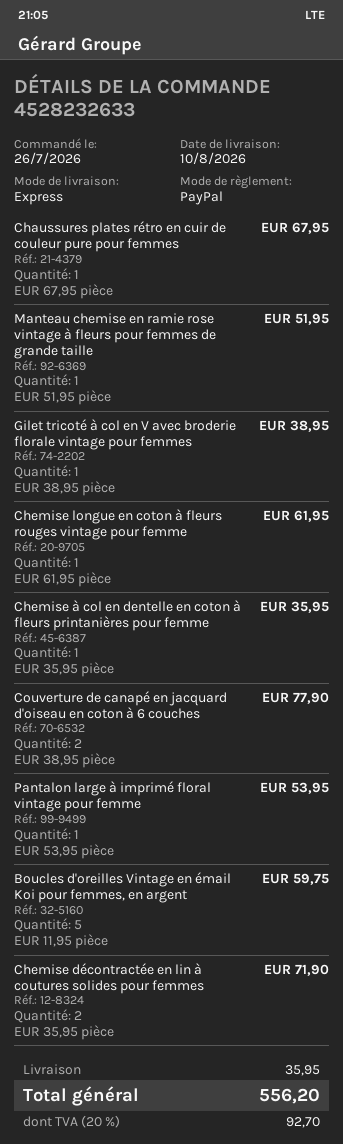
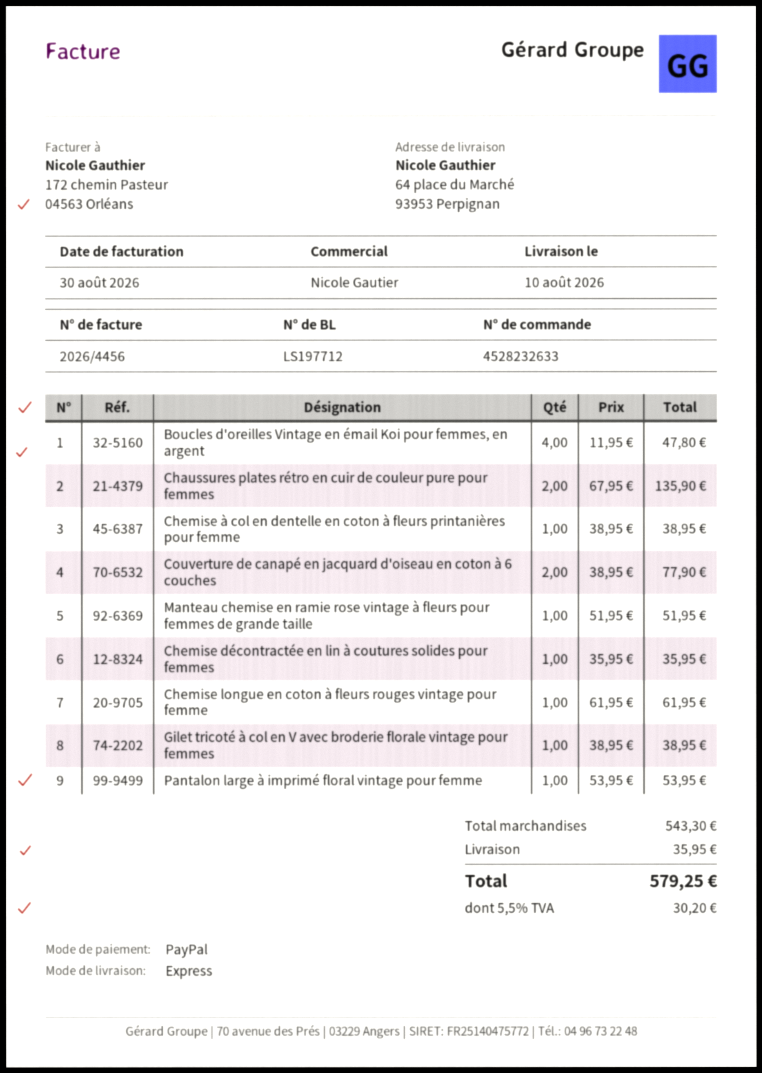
Chaussures plates rétro en cuir de couleur pure pour femmes: 1 x 67.95 = 67.95 -> 2 x 67.95 = 135.90
Chemise à col en dentelle en coton à fleurs printanières pour femme: 1 x 35.95 = 35.95 -> 1 x 38.95 = 38.95
Boucles d'oreilles Vintage en émail Koi pour femmes, en argent: 5 x 11.95 = 59.75 -> 4 x 11.95 = 47.80
Chemise décontractée en lin à coutures solides pour femmes: 2 x 35.95 = 71.90 -> 1 x 35.95 = 35.95
tax: 20% = 92.70 -> 5.5% = 30.20
total: 556.20 -> 579.25

